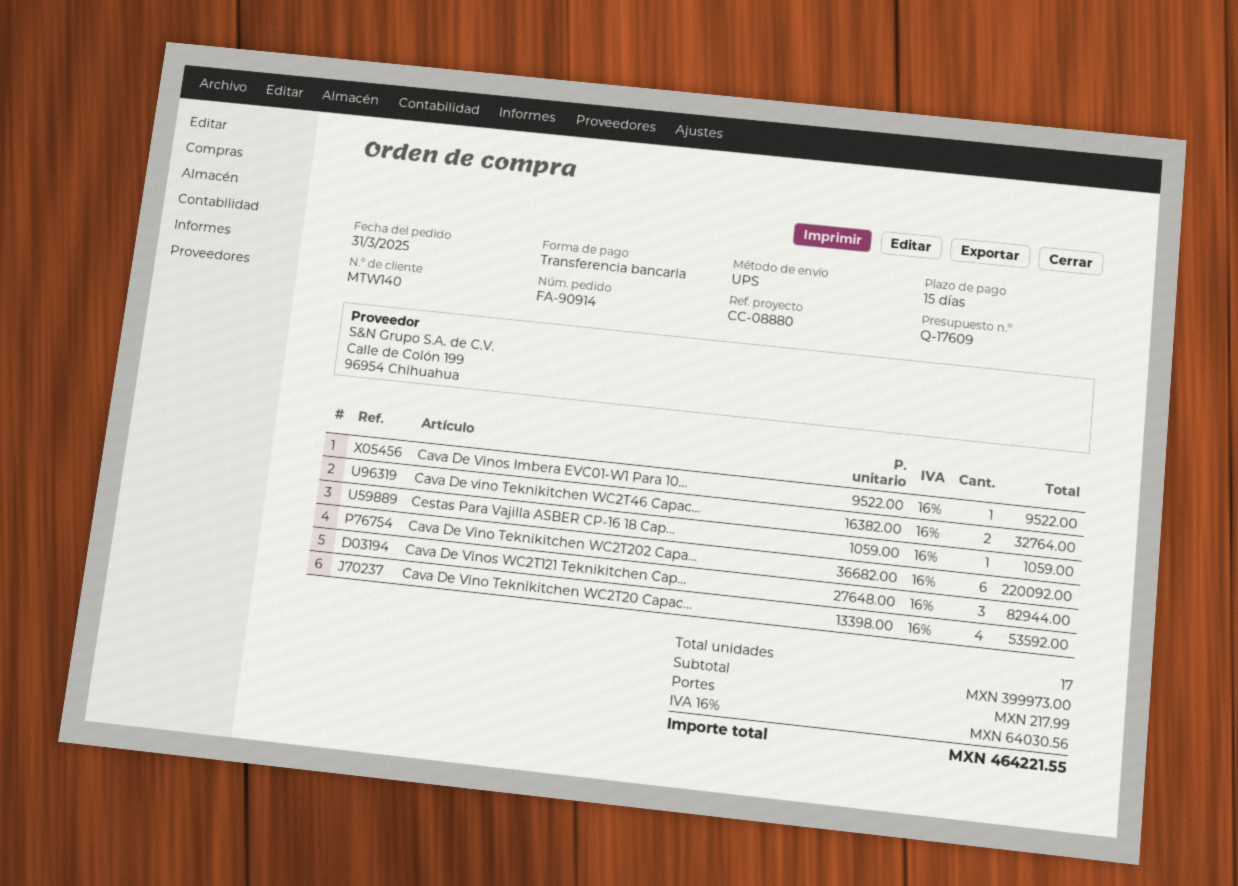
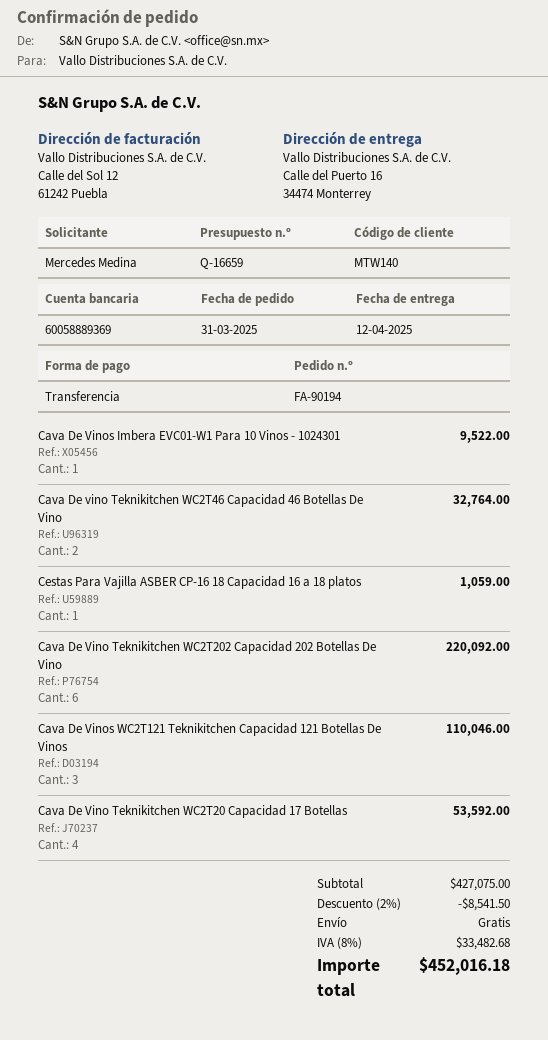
quote number: Q-17609 -> Q-16659
order number: FA-90914 -> FA-90194
Cava De Vinos WC2T121 Teknikitchen Cap...: 3 for 82944.00 -> 3 for 110046.00
subtotal: 399973.00 -> 427075.00
discount: none -> 2% = 8541.50
shipping: 217.99 -> 0.00
tax: 16% = 64030.56 -> 8% = 33482.68
total: 464221.55 -> 452016.18

